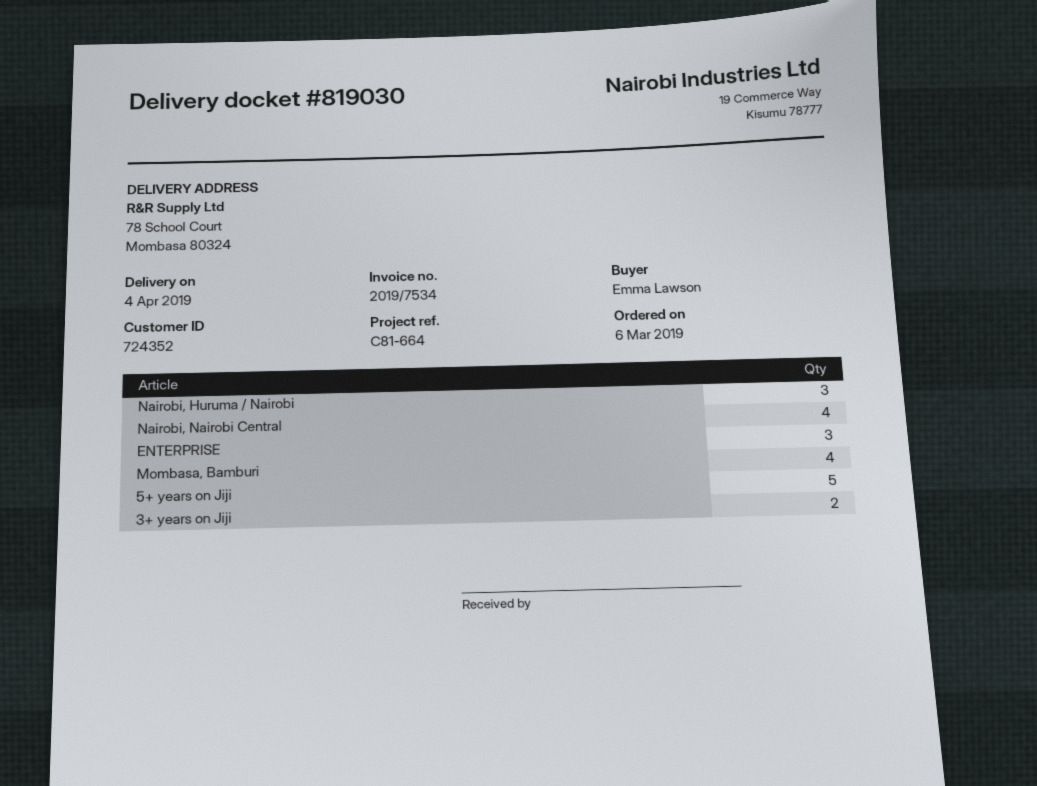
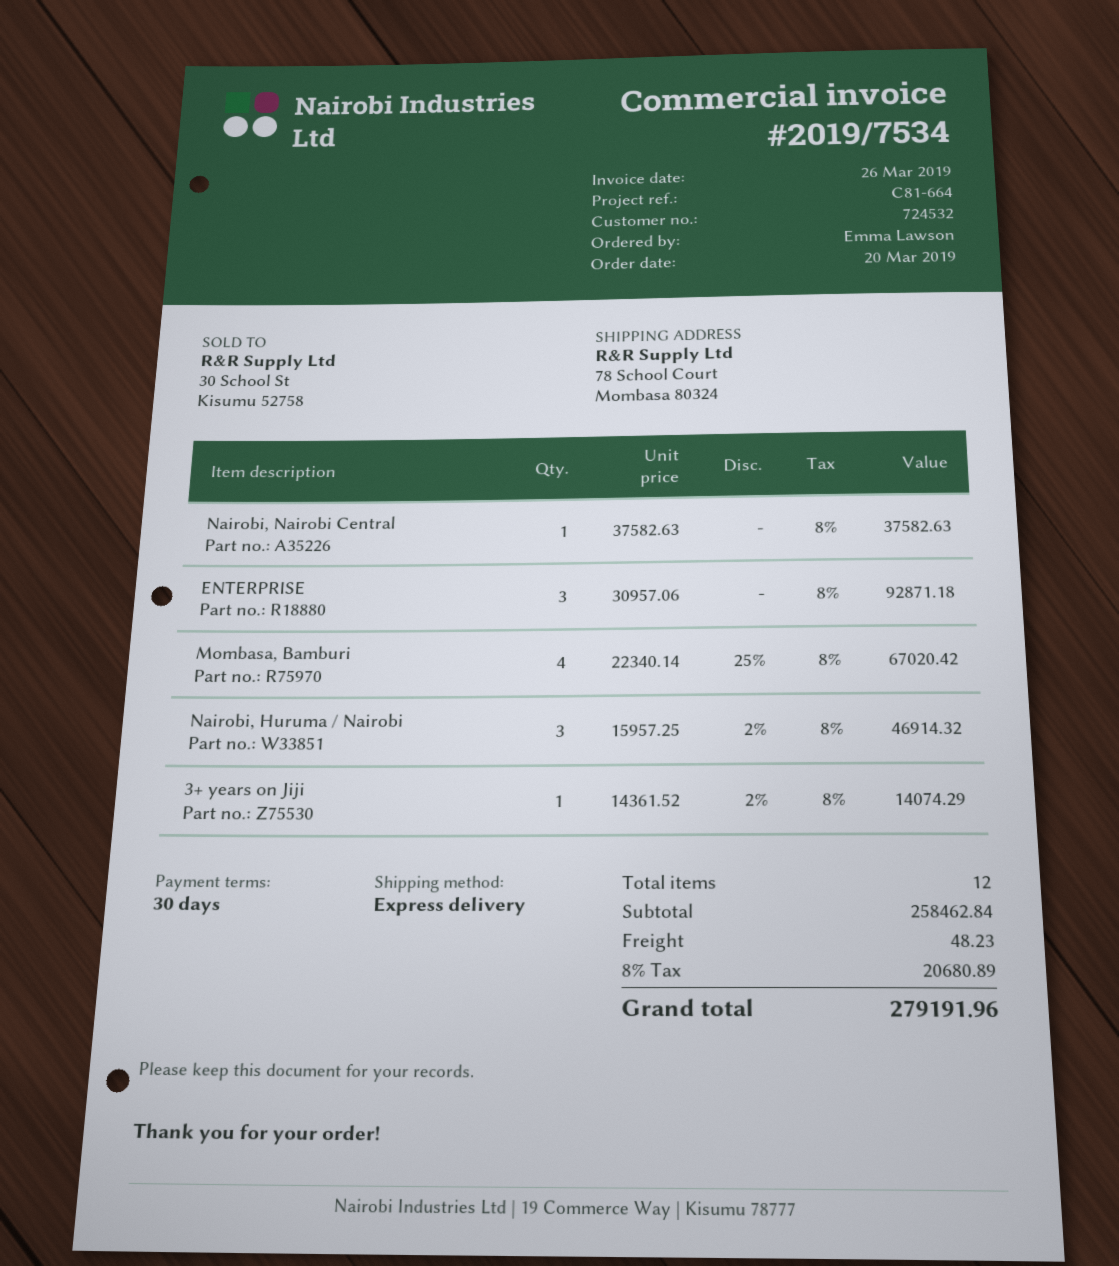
order date: 2019-03-06 -> 2019-03-20
customer number: 724352 -> 724532
Nairobi, Nairobi Central: 4 -> 1
5+ years on Jiji: 5 -> none
3+ years on Jiji: 2 -> 1

